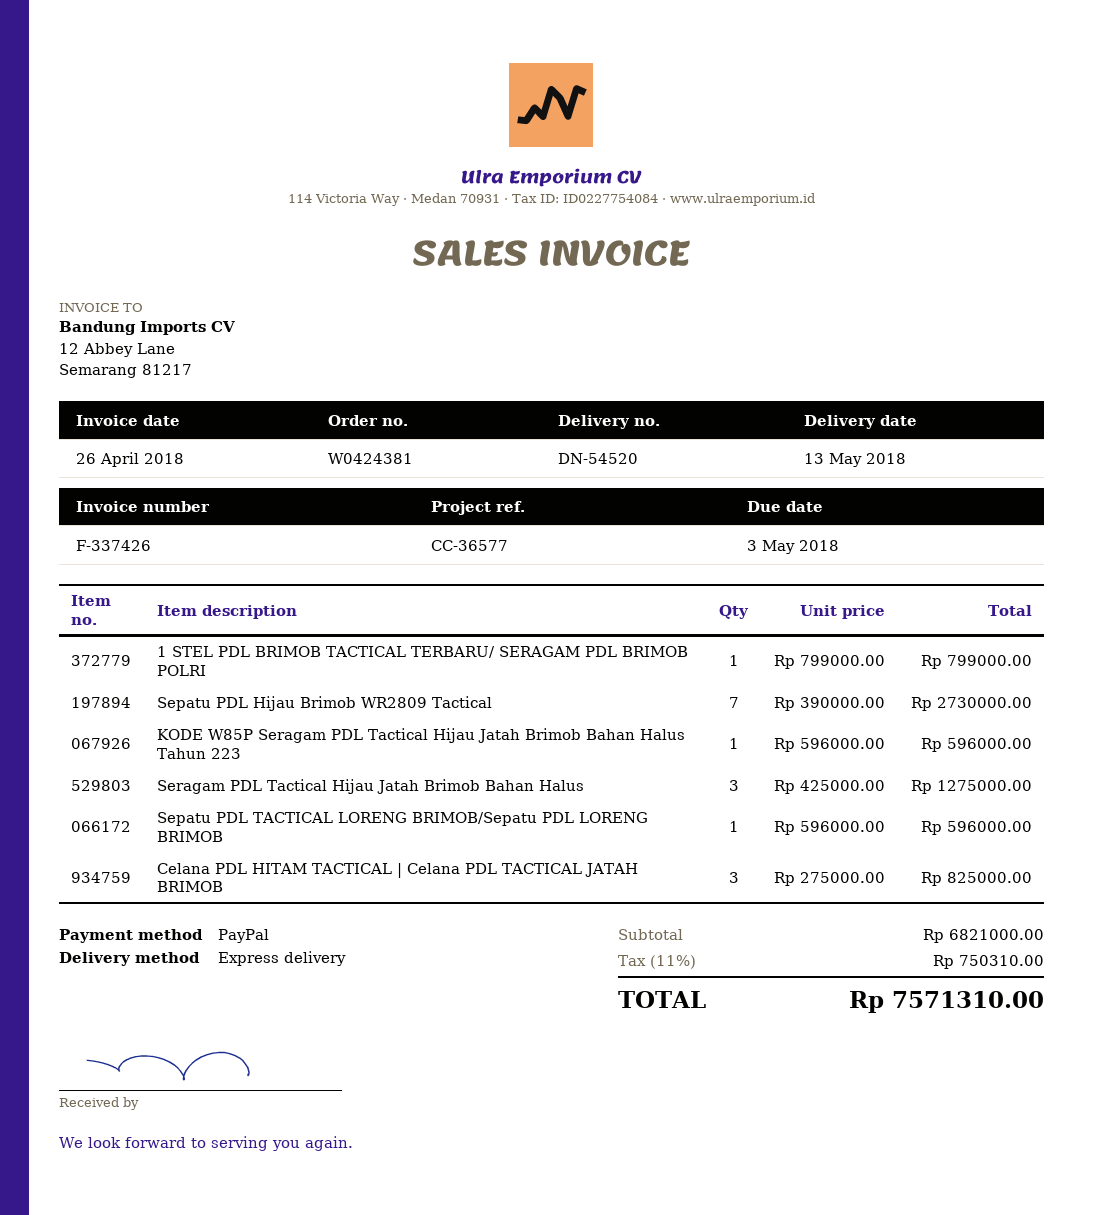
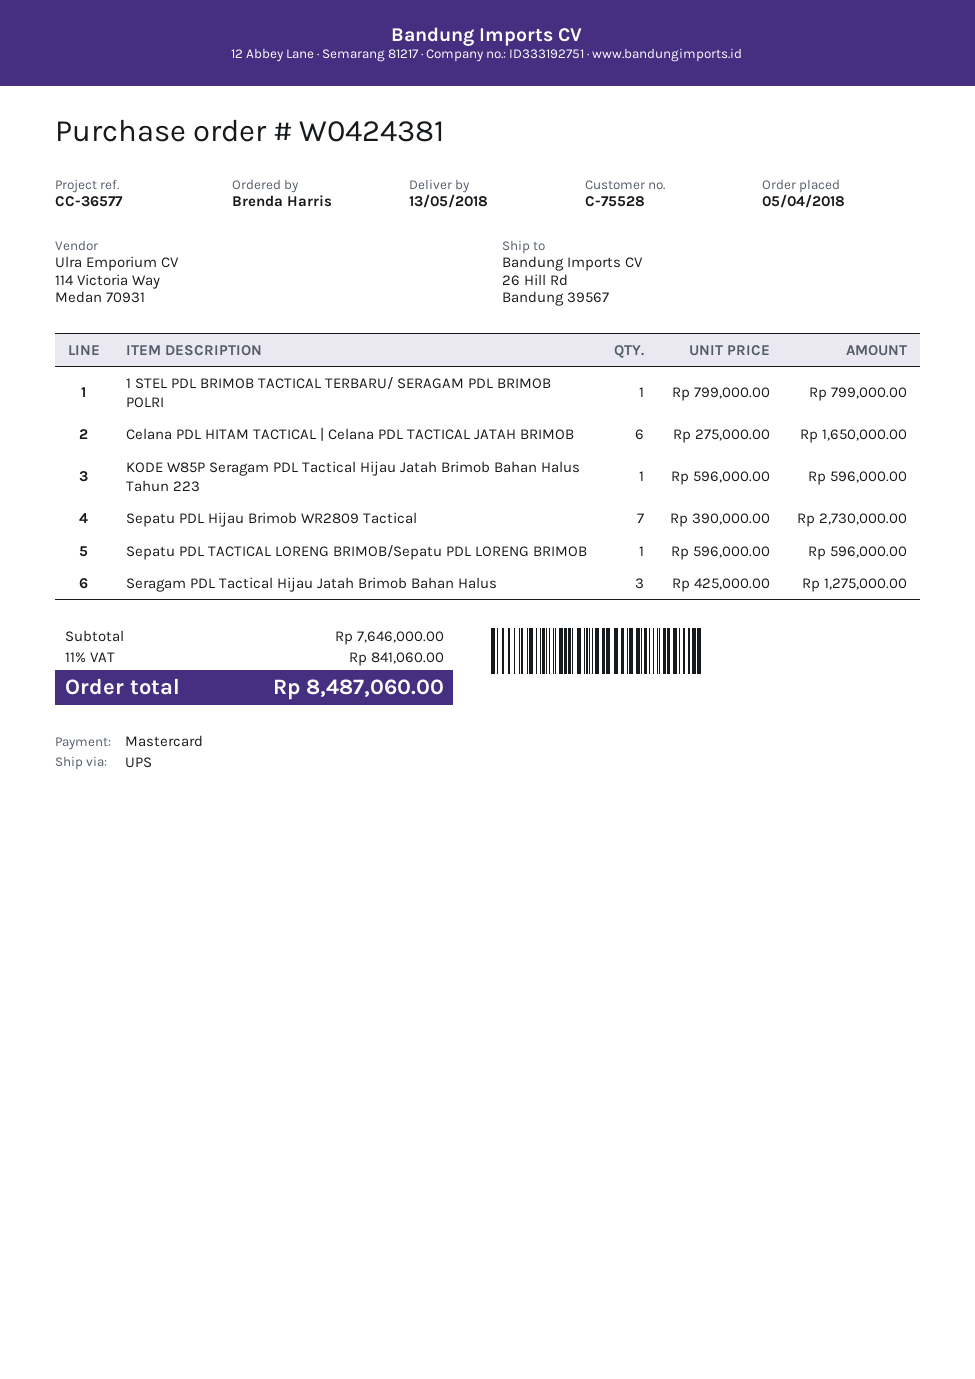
payment method: PayPal -> Mastercard
shipping method: express -> UPS
Celana PDL HITAM TACTICAL | Celana PDL TACTICAL JATAH BRIMOB: 3 x 275000.00 = 825000.00 -> 6 x 275000.00 = 1650000.00
subtotal: 6821000.00 -> 7646000.00
tax: 11% = 750310.00 -> 11% = 841060.00
total: 7571310.00 -> 8487060.00

